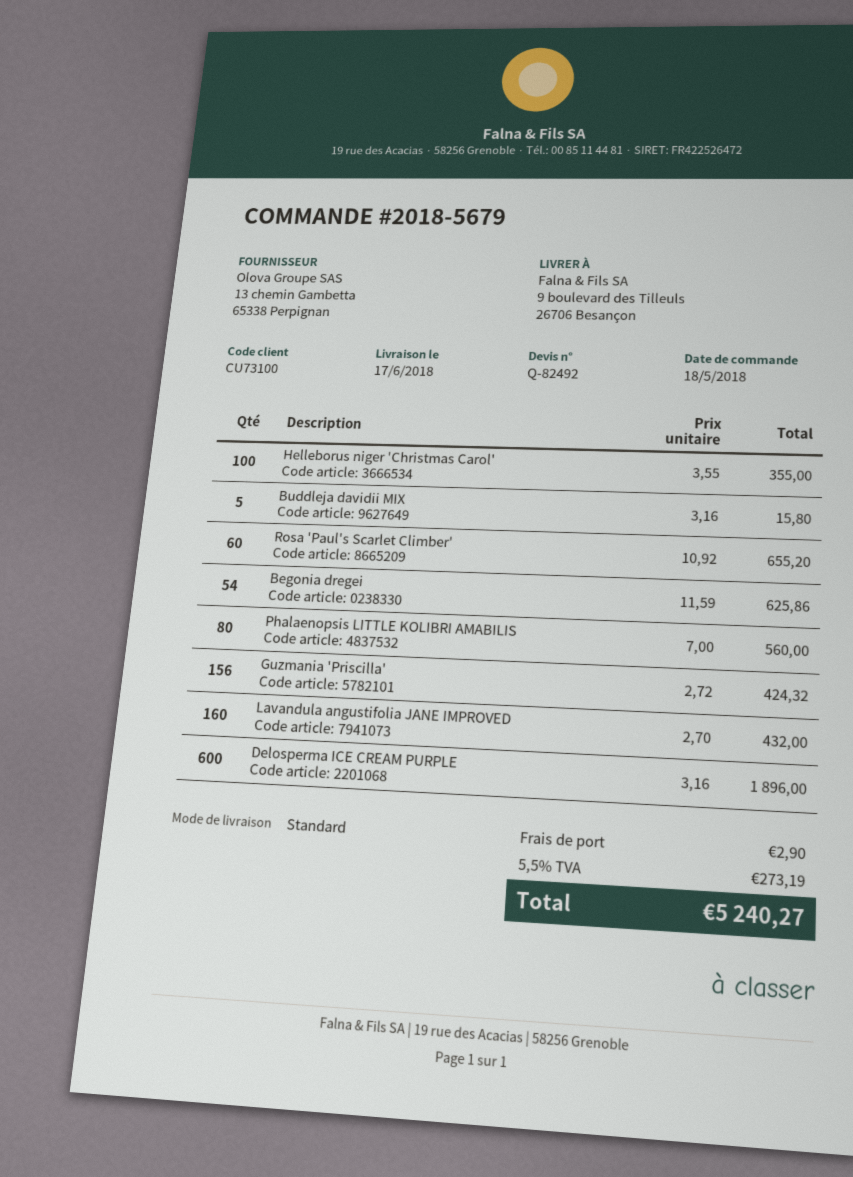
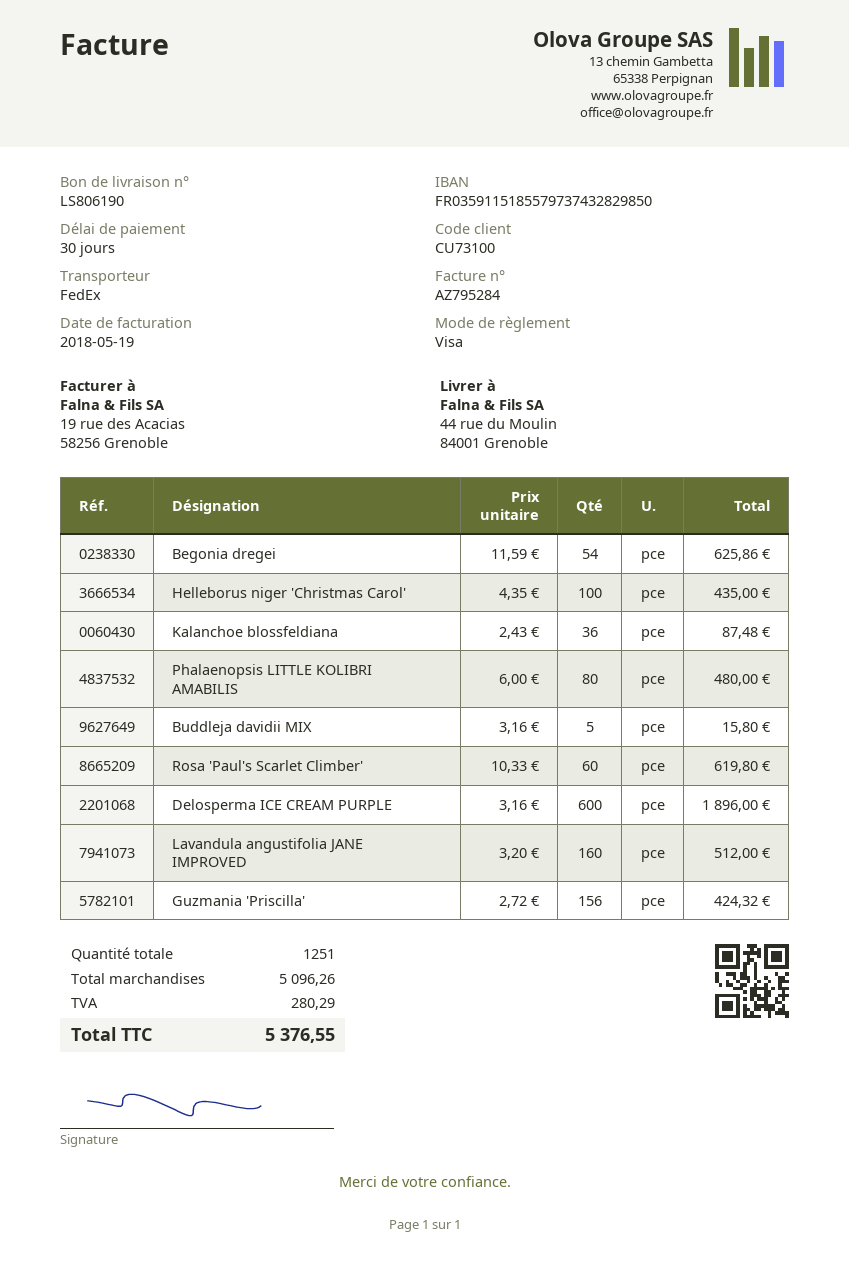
shipping method: standard -> FedEx
ship to: 9 boulevard des Tilleuls, 26706 Besançon -> 44 rue du Moulin, 84001 Grenoble
Helleborus niger 'Christmas Carol': 100 x 3.55 = 355.00 -> 100 x 4.35 = 435.00
Rosa 'Paul's Scarlet Climber': 60 x 10.92 = 655.20 -> 60 x 10.33 = 619.80
Phalaenopsis LITTLE KOLIBRI AMABILIS: 80 x 7.00 = 560.00 -> 80 x 6.00 = 480.00
Lavandula angustifolia JANE IMPROVED: 160 x 2.70 = 432.00 -> 160 x 3.20 = 512.00
Kalanchoe blossfeldiana: none -> 36 x 2.43 = 87.48
shipping: 2.90 -> none
tax: 273.19 -> 280.29
total: 5240.27 -> 5376.55

